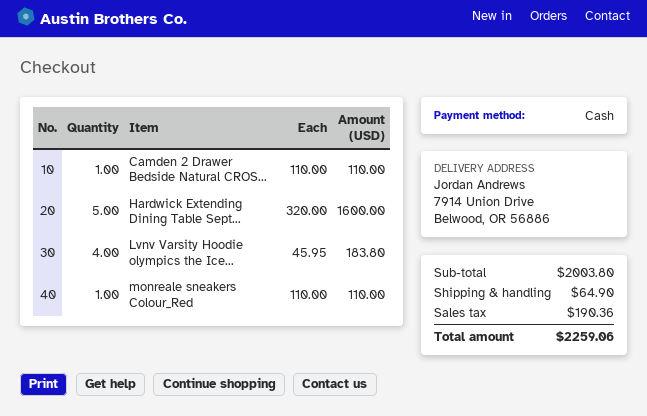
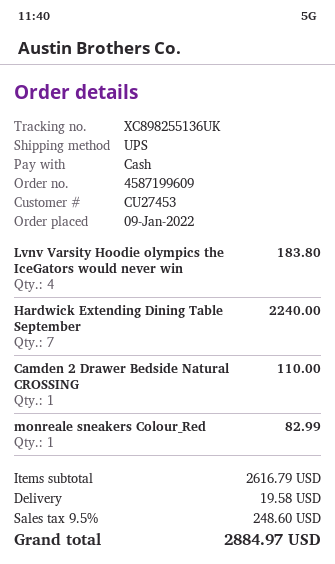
Hardwick Extending Dining Table Sept...: 5 for 1600.00 -> 7 for 2240.00
monreale sneakers Colour_Red: 1 for 110.00 -> 1 for 82.99
subtotal: 2003.80 -> 2616.79
shipping: 64.90 -> 19.58
tax: 190.36 -> 248.60
total: 2259.06 -> 2884.97

